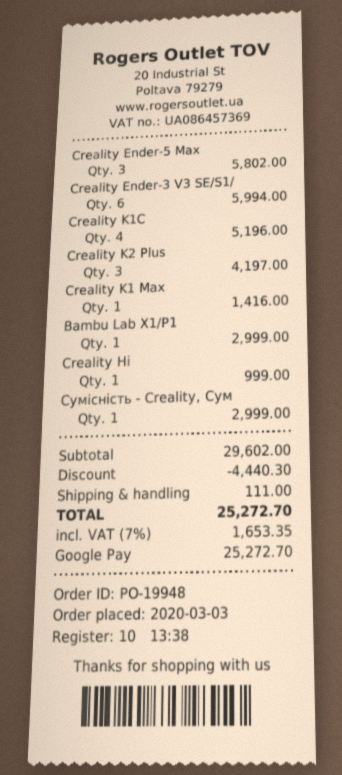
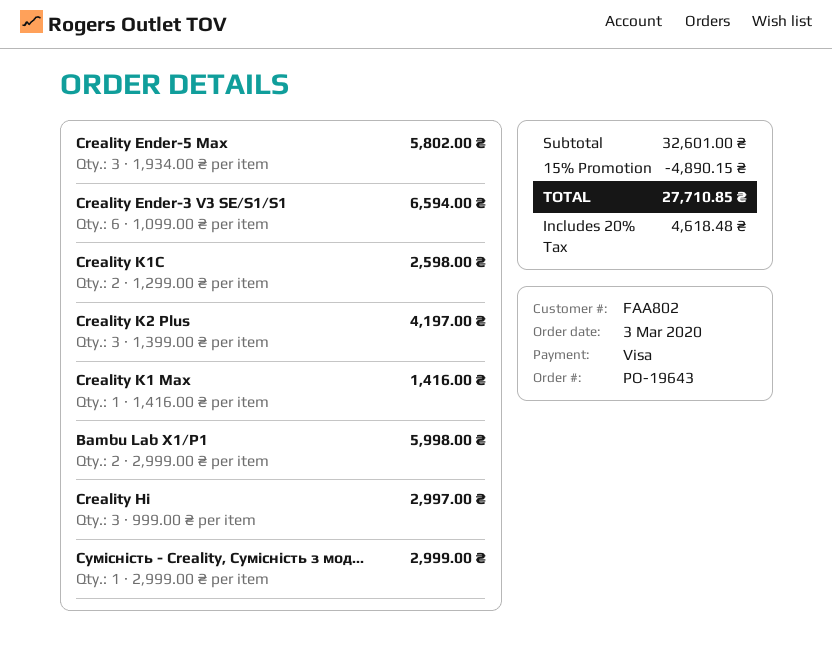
order number: PO-19948 -> PO-19643
payment method: Google Pay -> Visa
Creality Ender-3 V3 SE/S1/: 6 for 5994.00 -> 6 for 6594.00
Creality K1C: 4 for 5196.00 -> 2 for 2598.00
Bambu Lab X1/P1: 1 for 2999.00 -> 2 for 5998.00
Creality Hi: 1 for 999.00 -> 3 for 2997.00
subtotal: 29602.00 -> 32601.00
discount: 4440.30 -> 4890.15
shipping: 111.00 -> none
tax: 7% = 1653.35 -> 20% = 4618.48
total: 25272.70 -> 27710.85

